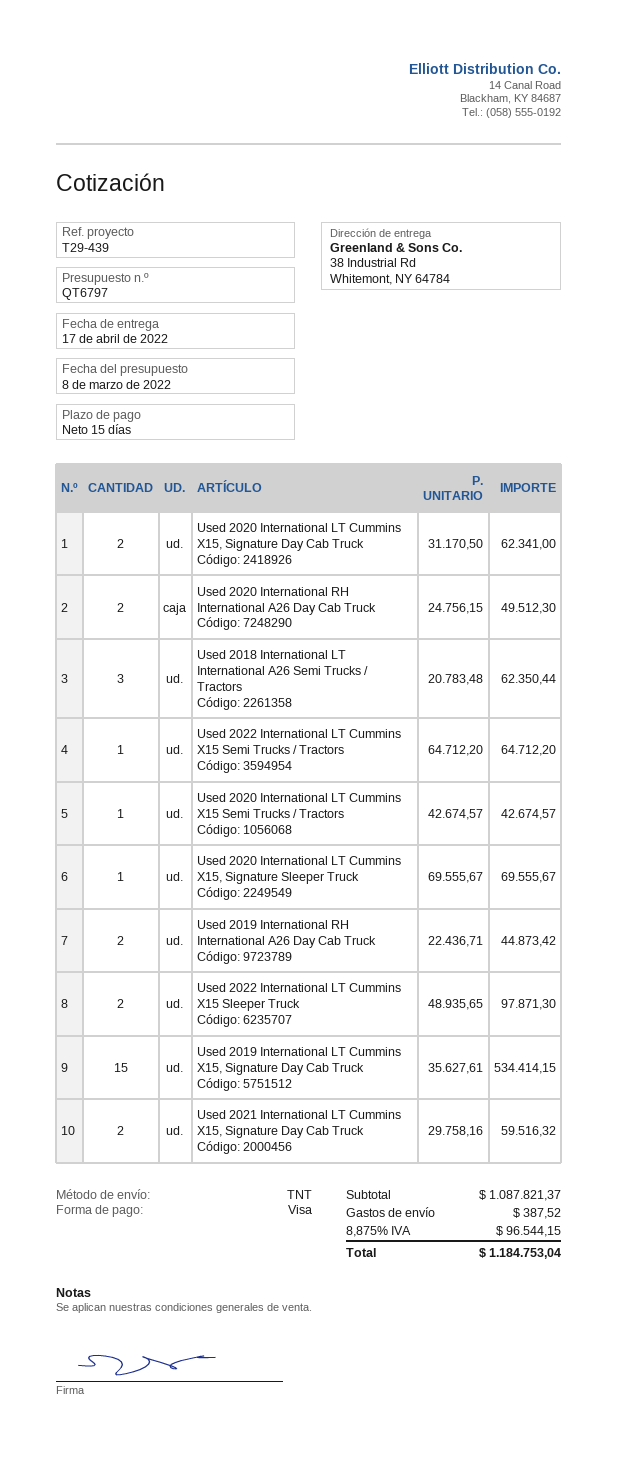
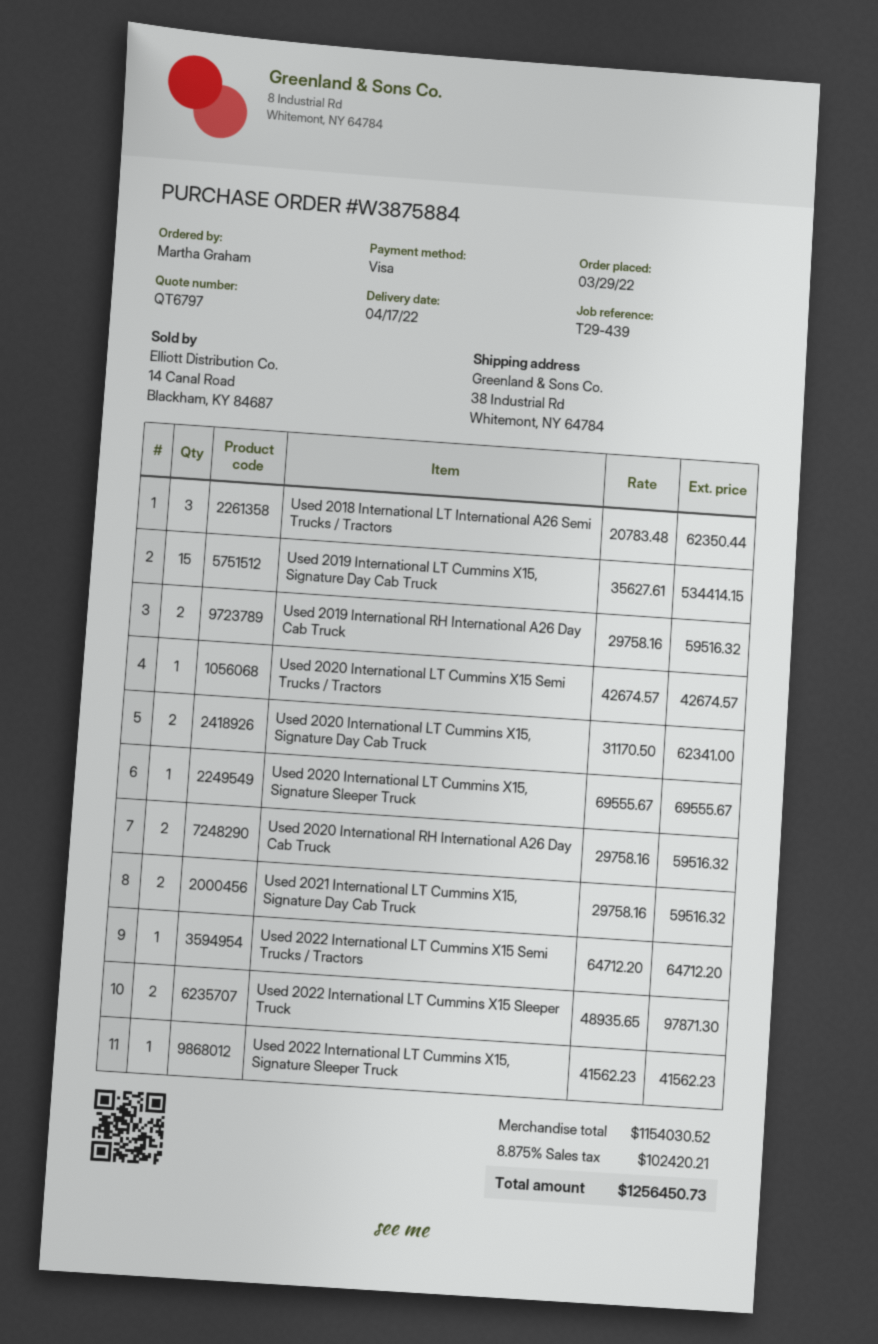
Used 2020 International RH International A26 Day Cab Truck: 2 x 24756.15 = 49512.30 -> 2 x 29758.16 = 59516.32
Used 2019 International RH International A26 Day Cab Truck: 2 x 22436.71 = 44873.42 -> 2 x 29758.16 = 59516.32
Used 2022 International LT Cummins X15, Signature Sleeper Truck: none -> 1 x 41562.23 = 41562.23
subtotal: 1087821.37 -> 1154030.52
shipping: 387.52 -> none
tax: 8.875% = 96544.15 -> 8.875% = 102420.21
total: 1184753.04 -> 1256450.73

